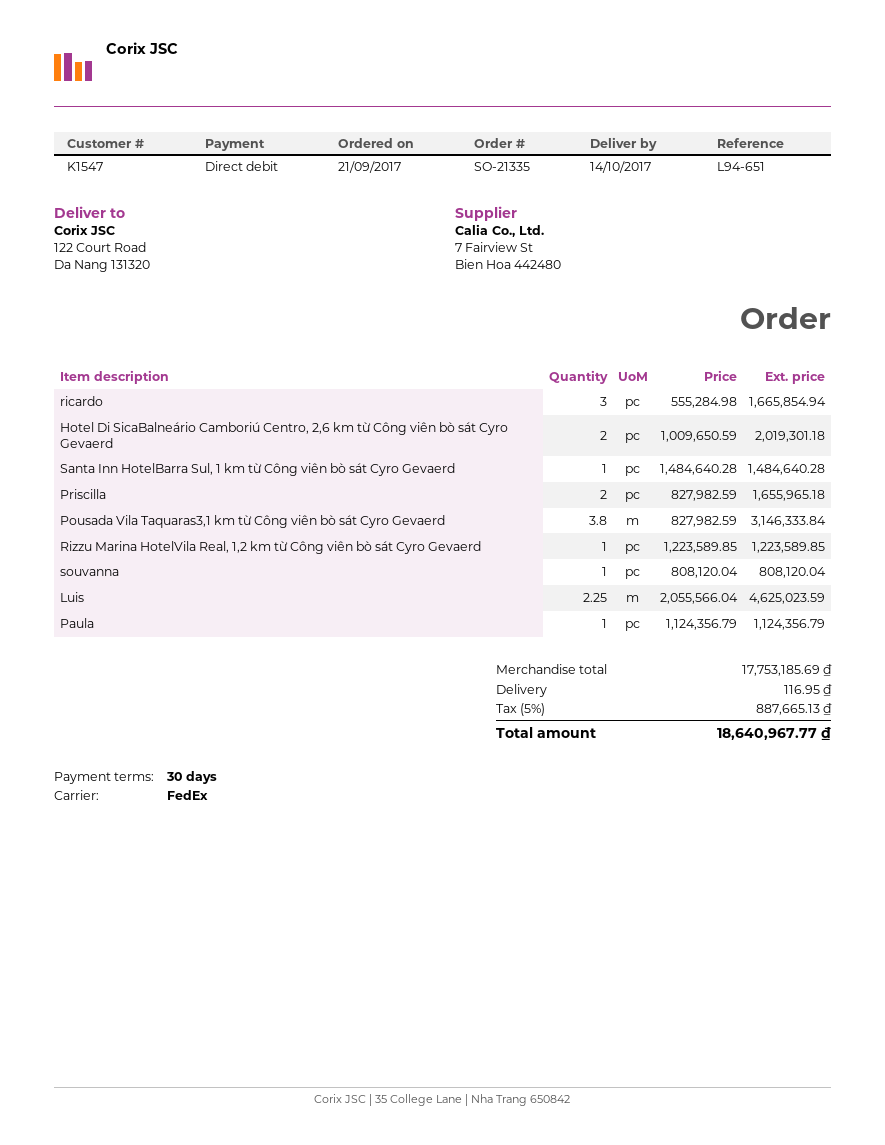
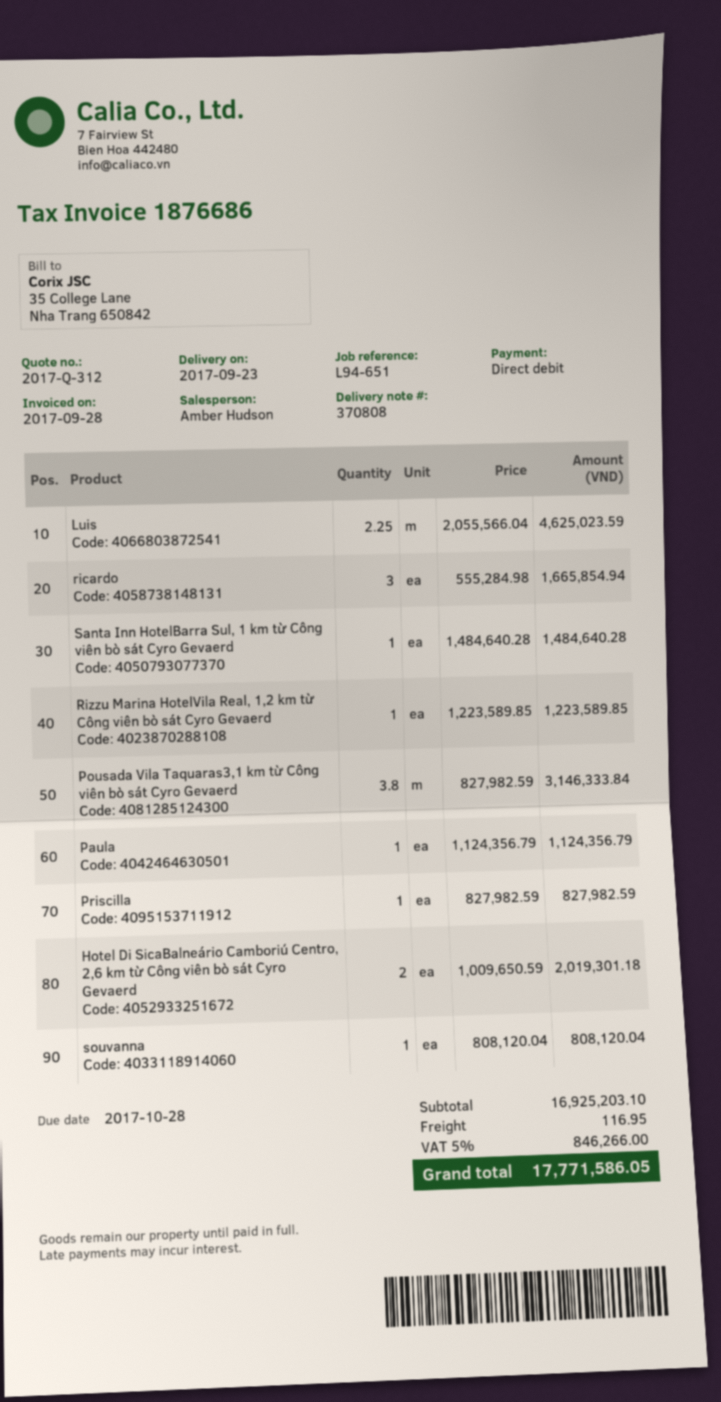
delivery date: 2017-10-14 -> 2017-09-23
Priscilla: 2 x 827982.59 = 1655965.18 -> 1 x 827982.59 = 827982.59
subtotal: 17753185.69 -> 16925203.10
tax: 5% = 887665.13 -> 5% = 846266.00
total: 18640967.77 -> 17771586.05

